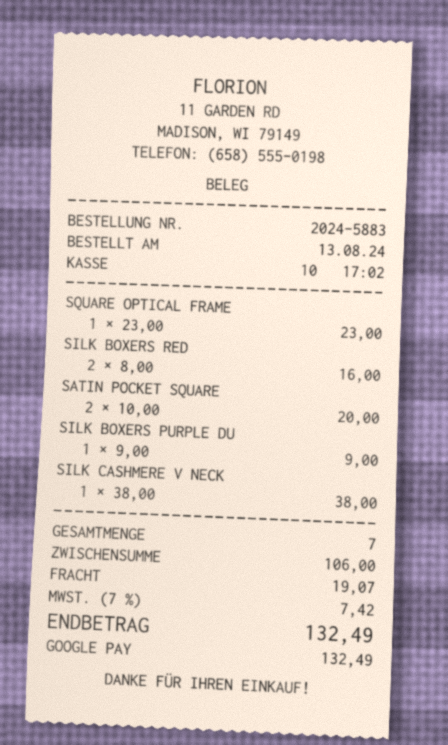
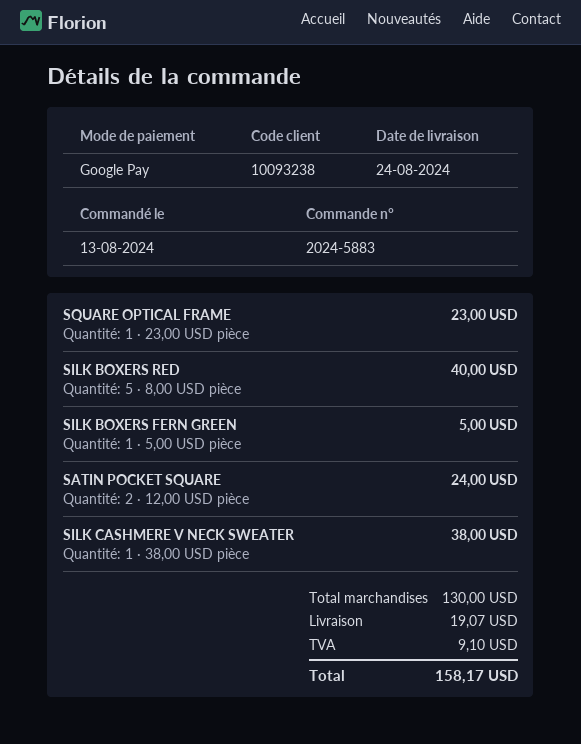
SILK BOXERS RED: 2 x 8.00 = 16.00 -> 5 x 8.00 = 40.00
SATIN POCKET SQUARE: 2 x 10.00 = 20.00 -> 2 x 12.00 = 24.00
SILK BOXERS PURPLE DU: 1 x 9.00 = 9.00 -> none
SILK BOXERS FERN GREEN: none -> 1 x 5.00 = 5.00
subtotal: 106.00 -> 130.00
tax: 7.42 -> 9.10
total: 132.49 -> 158.17

